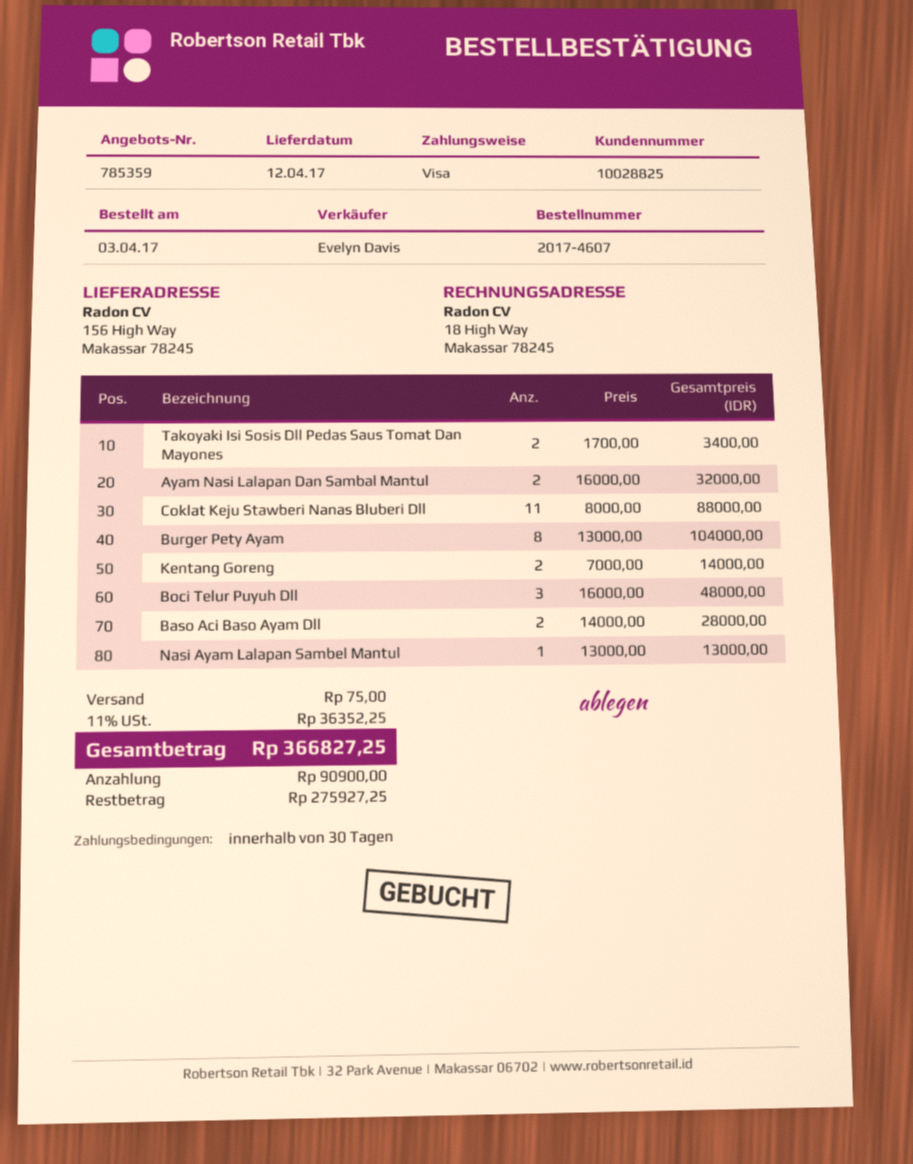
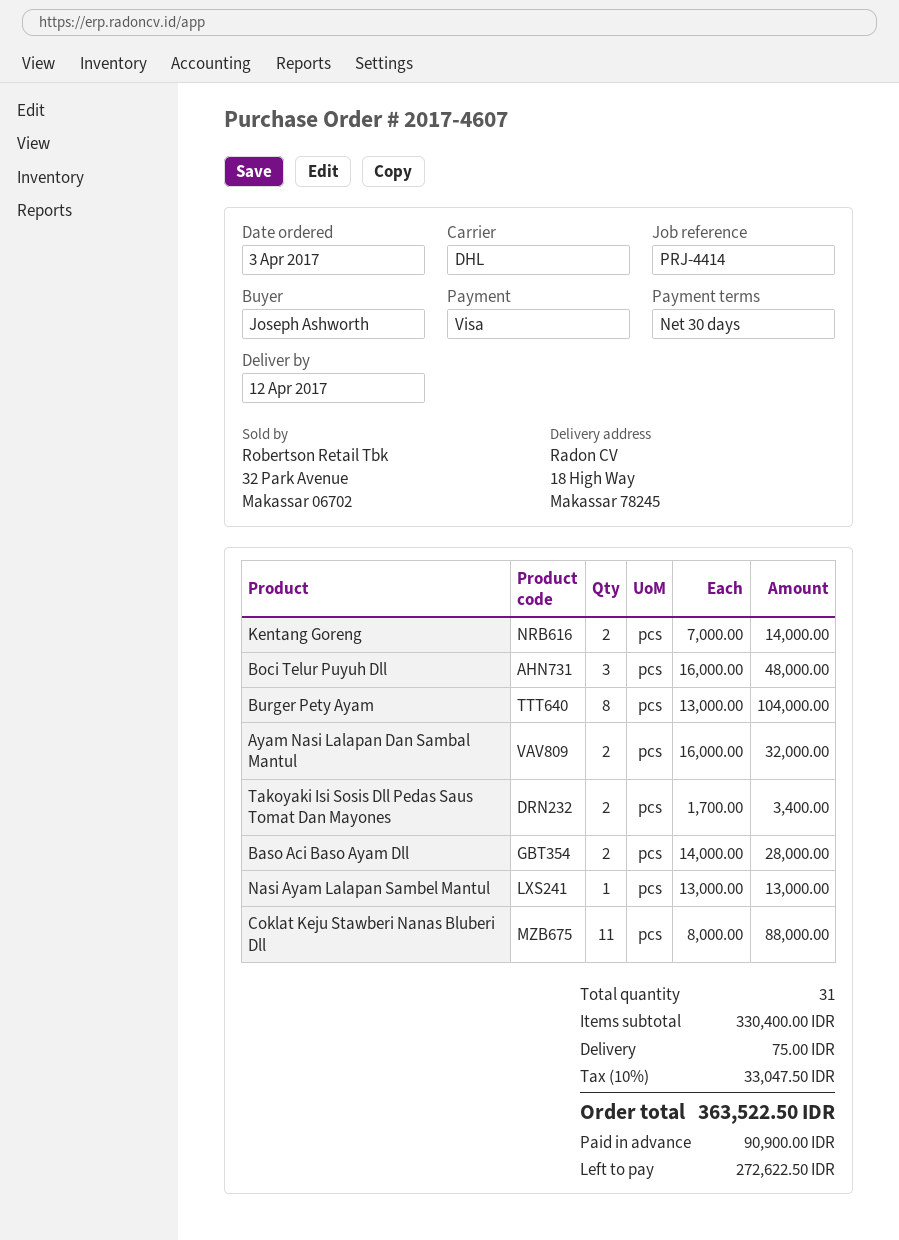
ship to: 156 High Way, Makassar 78245 -> 18 High Way, Makassar 78245
tax: 11% = 36352.25 -> 10% = 33047.50
total: 366827.25 -> 363522.50
balance: 275927.25 -> 272622.50

